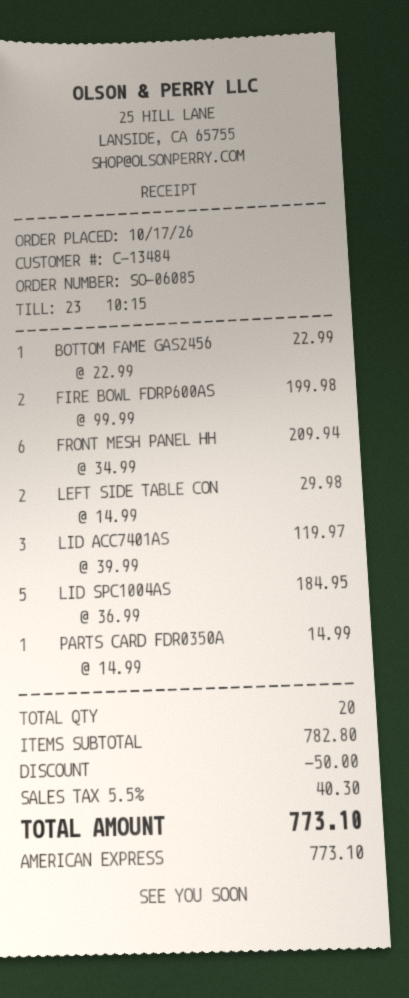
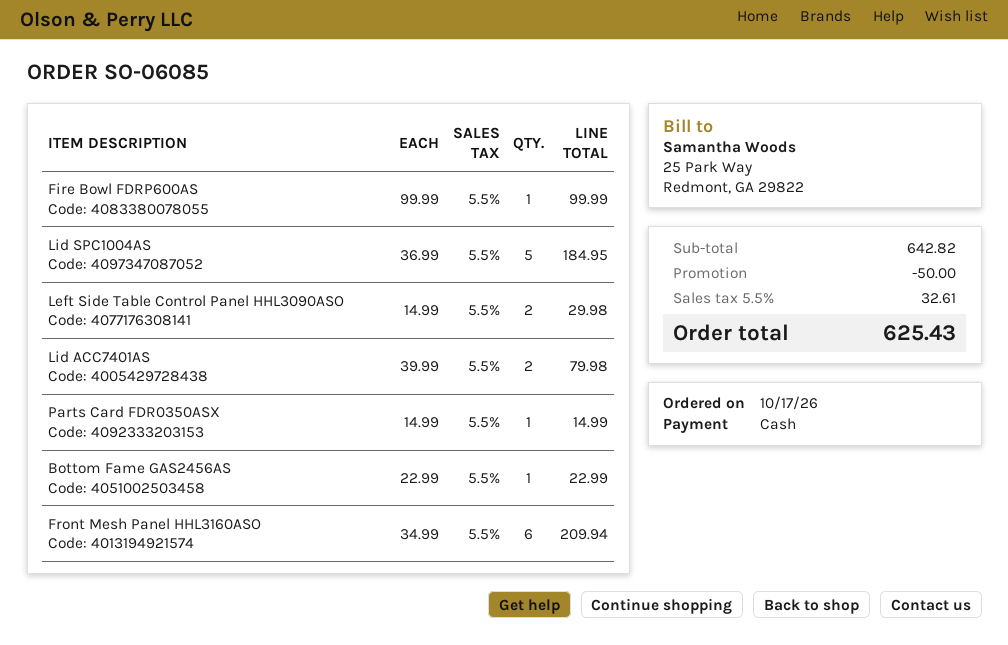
payment method: American Express -> cash
FIRE BOWL FDRP600AS: 2 x 99.99 = 199.98 -> 1 x 99.99 = 99.99
LID ACC7401AS: 3 x 39.99 = 119.97 -> 2 x 39.99 = 79.98
subtotal: 782.80 -> 642.82
tax: 5.5% = 40.30 -> 5.5% = 32.61
total: 773.10 -> 625.43

